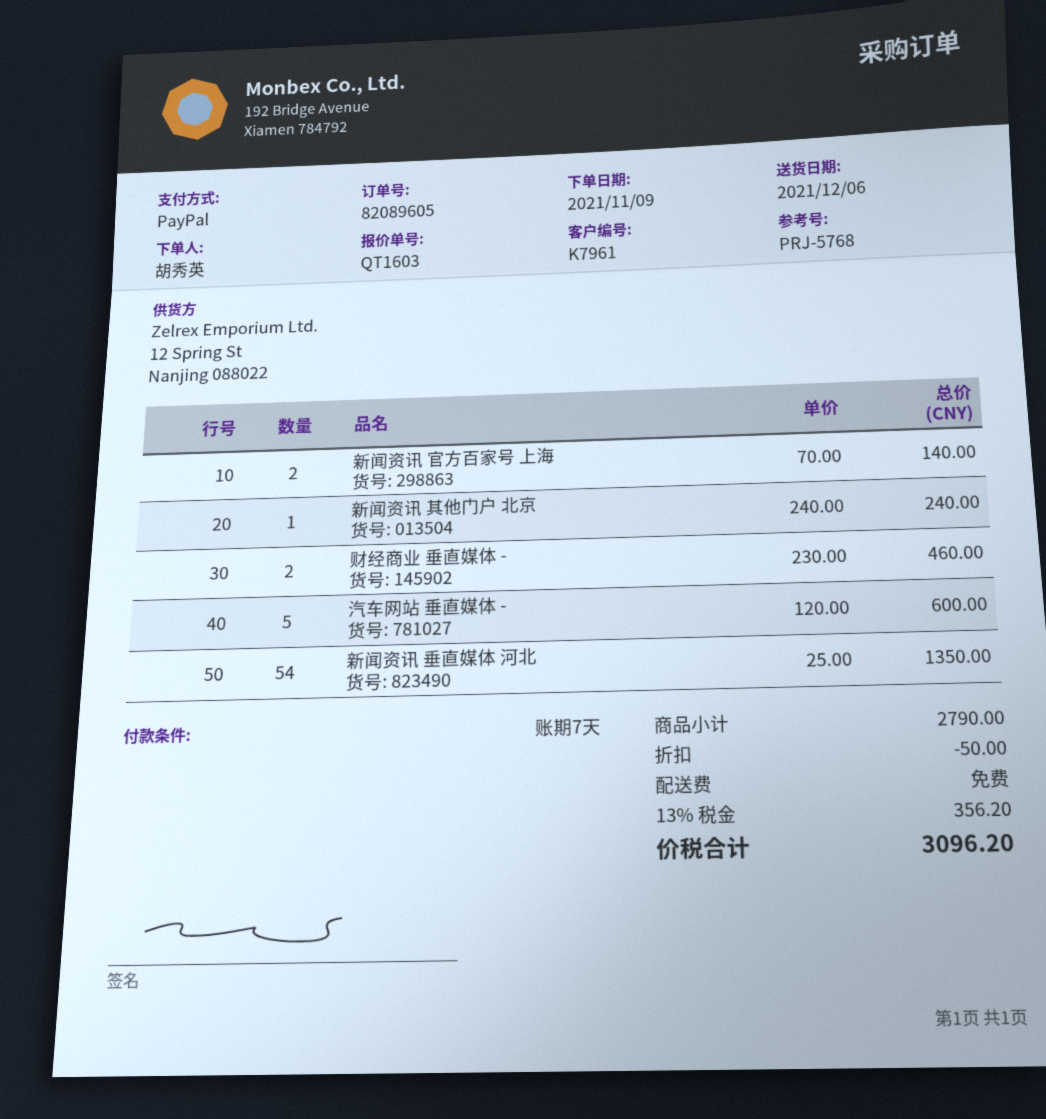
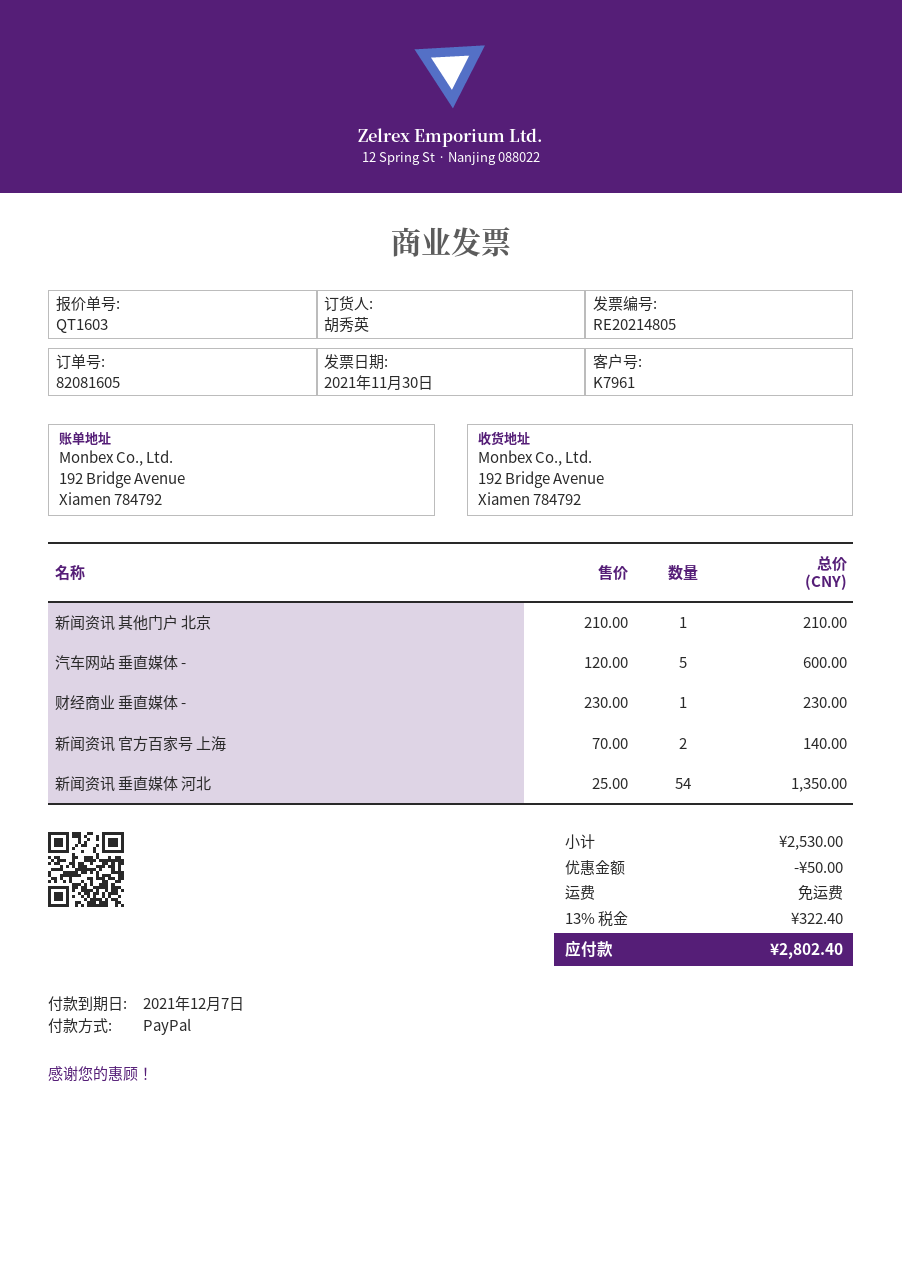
order number: 82089605 -> 82081605
新闻资讯 其他门户 北京: 1 x 240.00 = 240.00 -> 1 x 210.00 = 210.00
财经商业 垂直媒体 -: 2 x 230.00 = 460.00 -> 1 x 230.00 = 230.00
subtotal: 2790.00 -> 2530.00
tax: 13% = 356.20 -> 13% = 322.40
total: 3096.20 -> 2802.40

